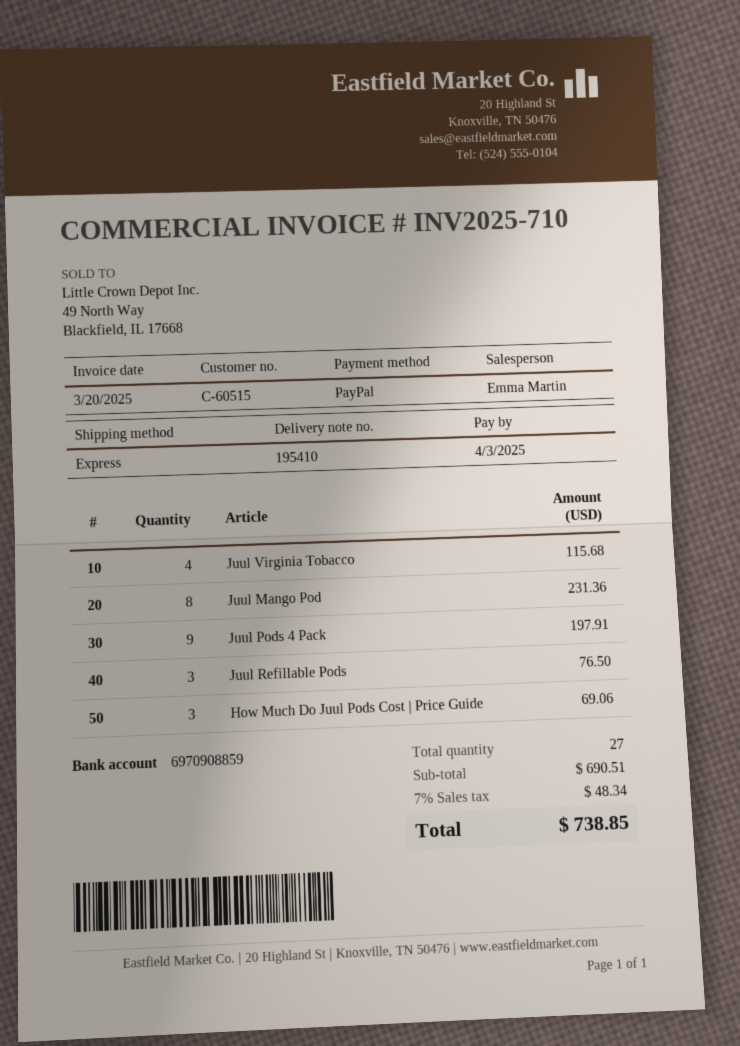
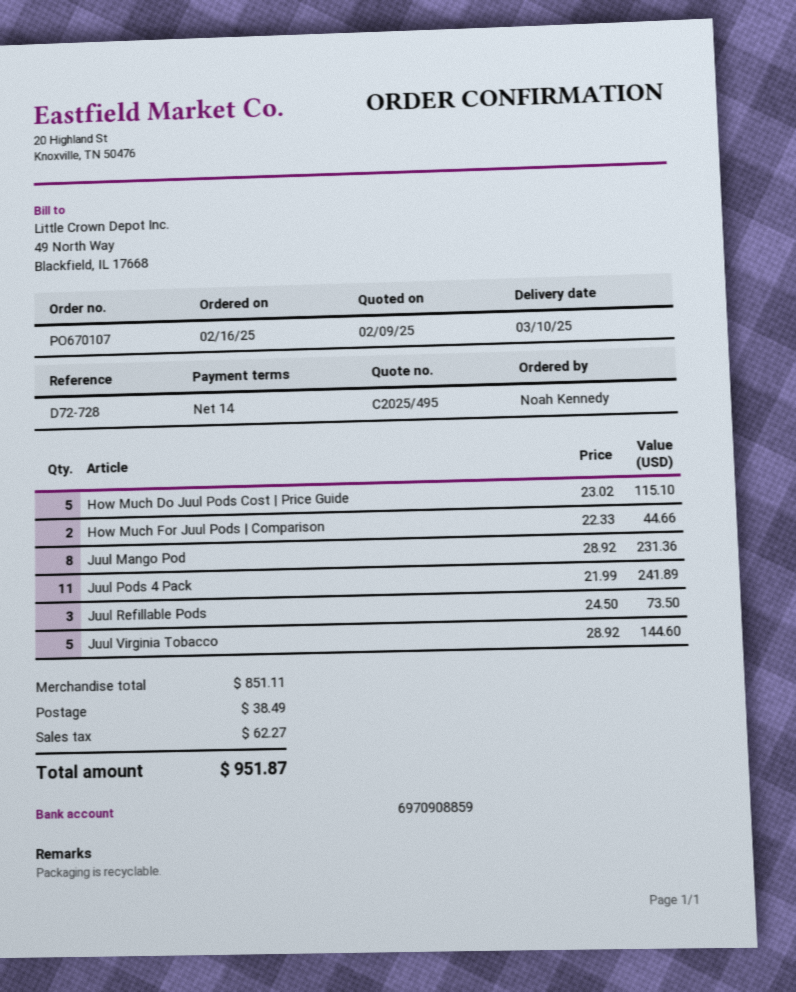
Juul Virginia Tobacco: 4 for 115.68 -> 5 for 144.60
Juul Pods 4 Pack: 9 for 197.91 -> 11 for 241.89
Juul Refillable Pods: 3 for 76.50 -> 3 for 73.50
How Much Do Juul Pods Cost | Price Guide: 3 for 69.06 -> 5 for 115.10
How Much For Juul Pods | Comparison: none -> 2 for 44.66
subtotal: 690.51 -> 851.11
shipping: none -> 38.49
tax: 48.34 -> 62.27
total: 738.85 -> 951.87

